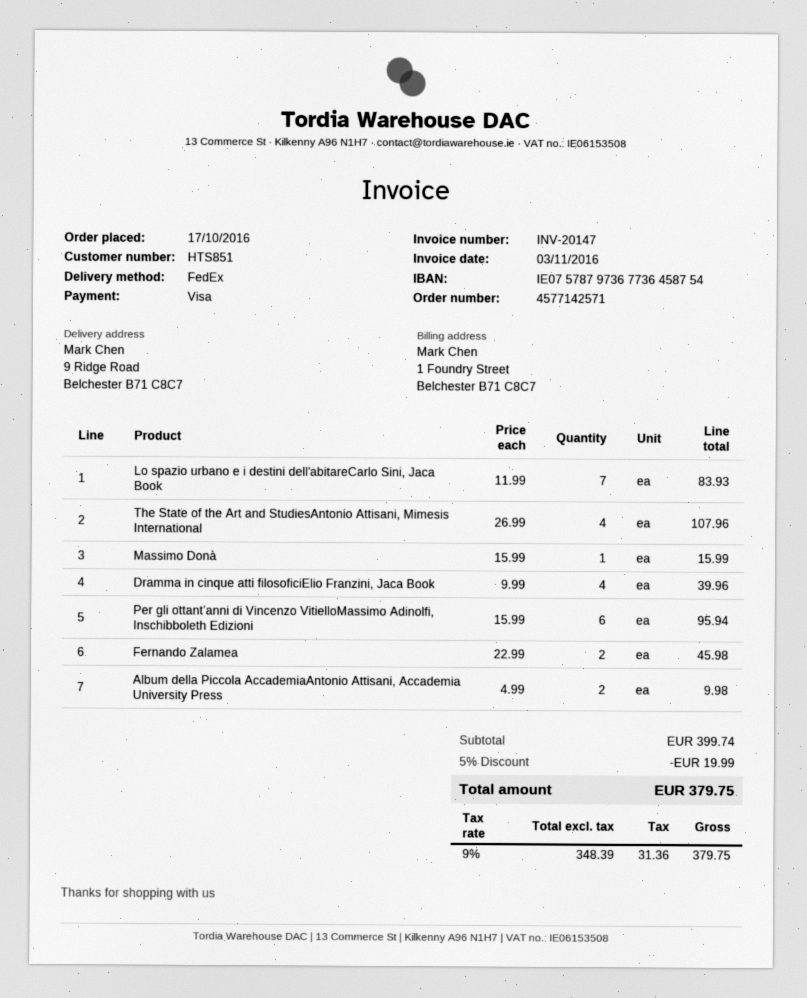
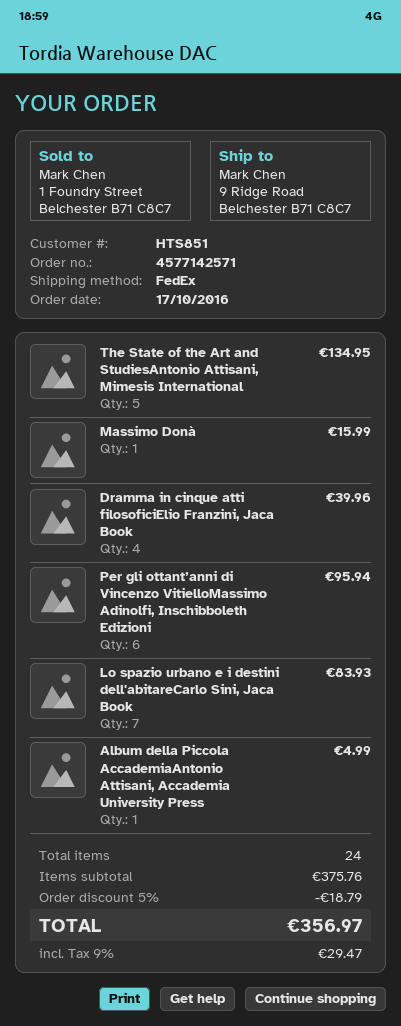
The State of the Art and StudiesAntonio Attisani, Mimesis International: 4 for 107.96 -> 5 for 134.95
Fernando Zalamea: 2 for 45.98 -> none
Album della Piccola AccademiaAntonio Attisani, Accademia University Press: 2 for 9.98 -> 1 for 4.99
subtotal: 399.74 -> 375.76
discount: 5% = 19.99 -> 5% = 18.79
tax: 9% = 31.36 -> 9% = 29.47
total: 379.75 -> 356.97

